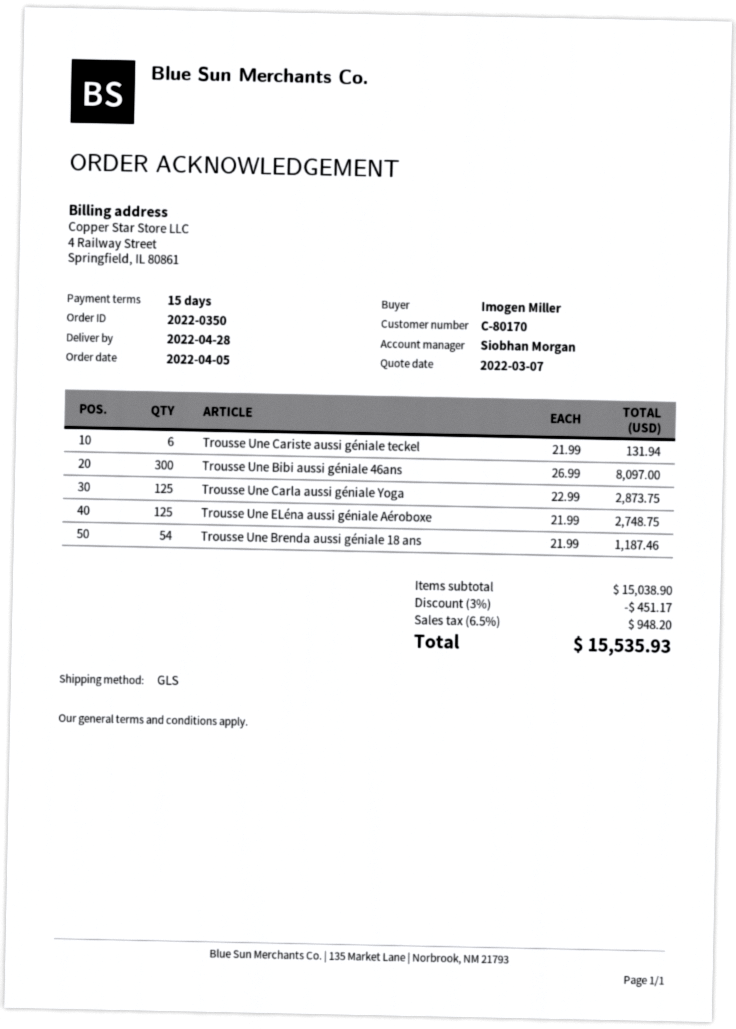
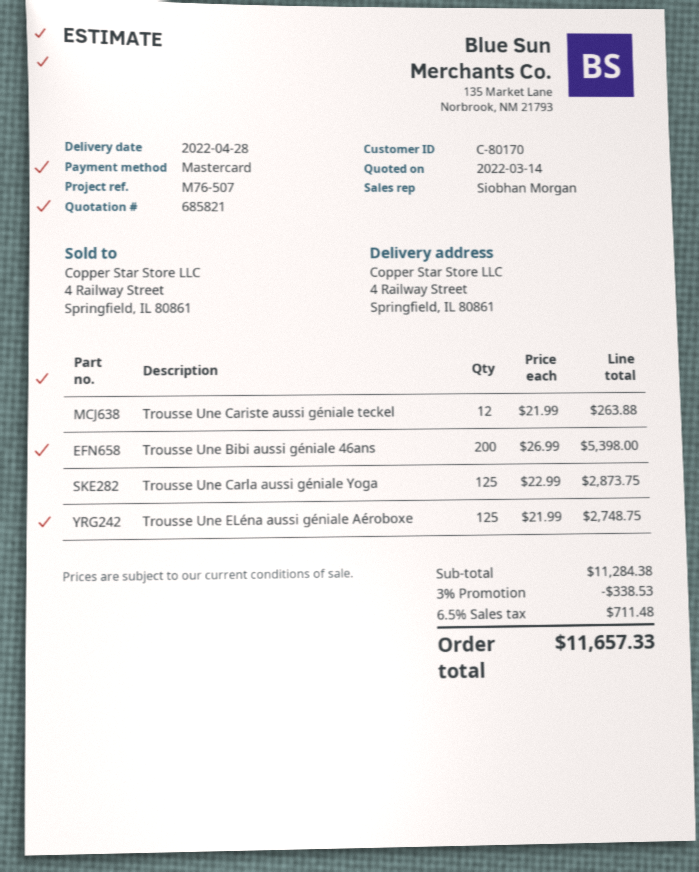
quote date: 2022-03-07 -> 2022-03-14
Trousse Une Cariste aussi géniale teckel: 6 x 21.99 = 131.94 -> 12 x 21.99 = 263.88
Trousse Une Bibi aussi géniale 46ans: 300 x 26.99 = 8097.00 -> 200 x 26.99 = 5398.00
Trousse Une Brenda aussi géniale 18 ans: 54 x 21.99 = 1187.46 -> none
subtotal: 15038.90 -> 11284.38
discount: 3% = 451.17 -> 3% = 338.53
tax: 6.5% = 948.20 -> 6.5% = 711.48
total: 15535.93 -> 11657.33

